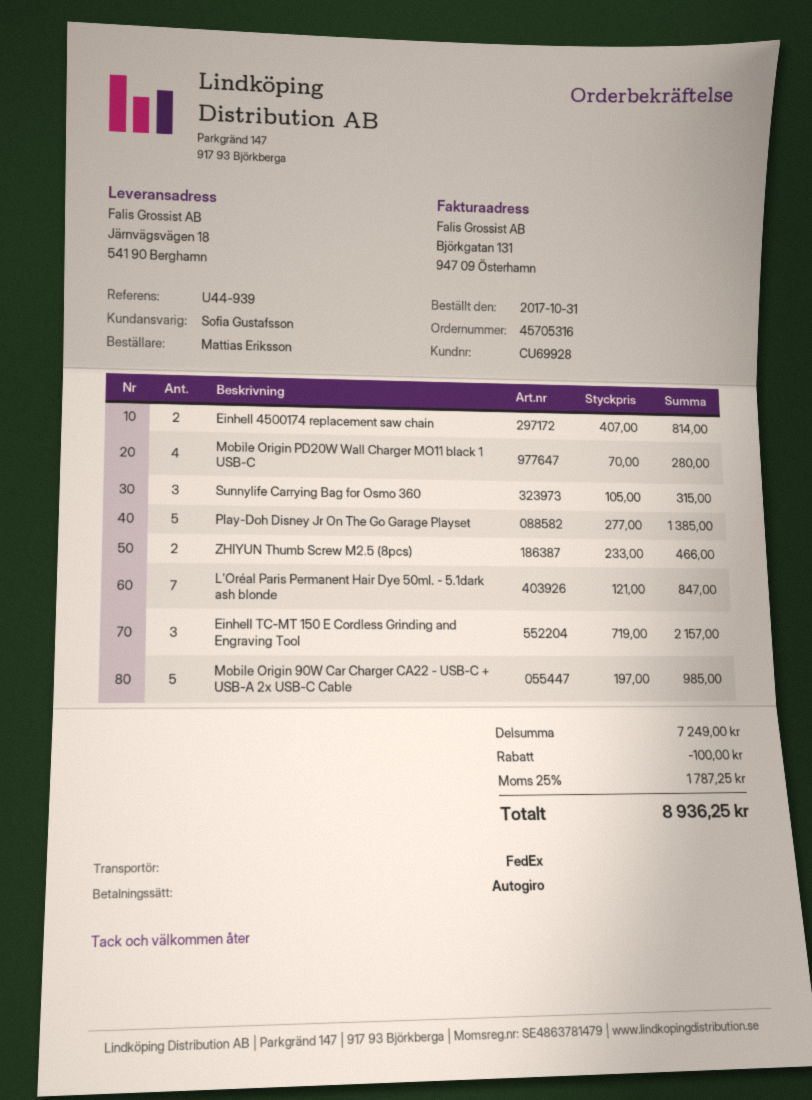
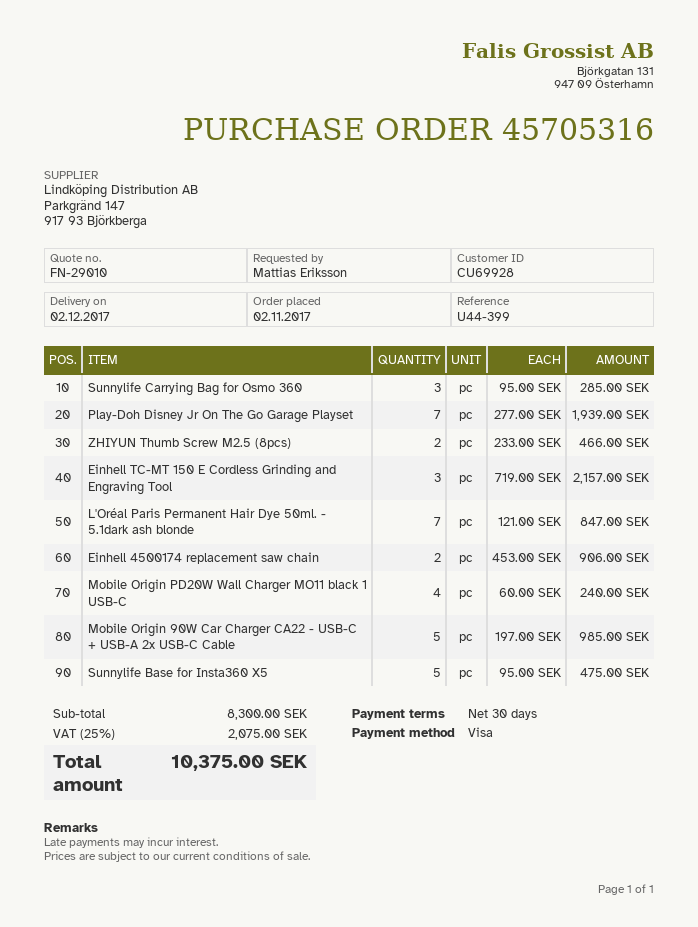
order date: 2017-10-31 -> 2017-11-02
reference: U44-939 -> U44-399
payment method: direct debit -> Visa
Einhell 4500174 replacement saw chain: 2 x 407.00 = 814.00 -> 2 x 453.00 = 906.00
Mobile Origin PD20W Wall Charger MO11 black 1 USB-C: 4 x 70.00 = 280.00 -> 4 x 60.00 = 240.00
Sunnylife Carrying Bag for Osmo 360: 3 x 105.00 = 315.00 -> 3 x 95.00 = 285.00
Play-Doh Disney Jr On The Go Garage Playset: 5 x 277.00 = 1385.00 -> 7 x 277.00 = 1939.00
Sunnylife Base for Insta360 X5: none -> 5 x 95.00 = 475.00
subtotal: 7249.00 -> 8300.00
discount: 100.00 -> none
tax: 25% = 1787.25 -> 25% = 2075.00
total: 8936.25 -> 10375.00

